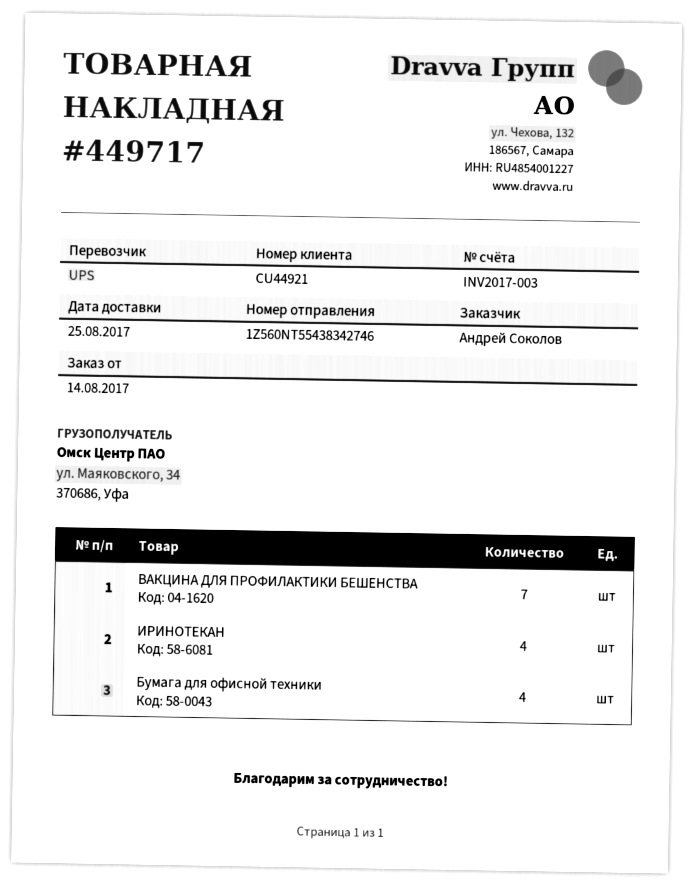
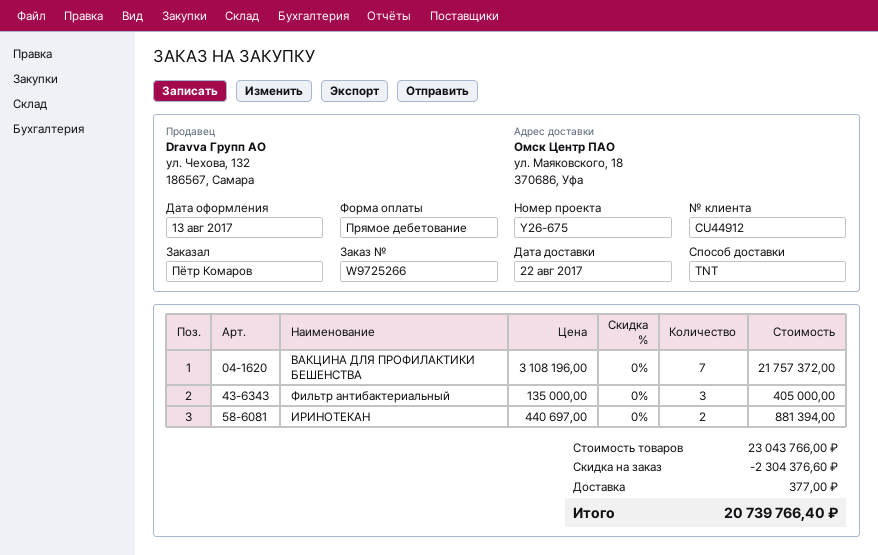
order date: 2017-08-14 -> 2017-08-13
delivery date: 2017-08-25 -> 2017-08-22
customer number: CU44921 -> CU44912
ordered by: Андрей Соколов -> Пётр Комаров
shipping method: UPS -> TNT
ship to: ул. Маяковского, 34, 370686, Уфа -> ул. Маяковского, 18, 370686, Уфа
ИРИНОТЕКАН: 4 -> 2
Бумага для офисной техники: 4 -> none
Фильтр антибактериальный: none -> 3

